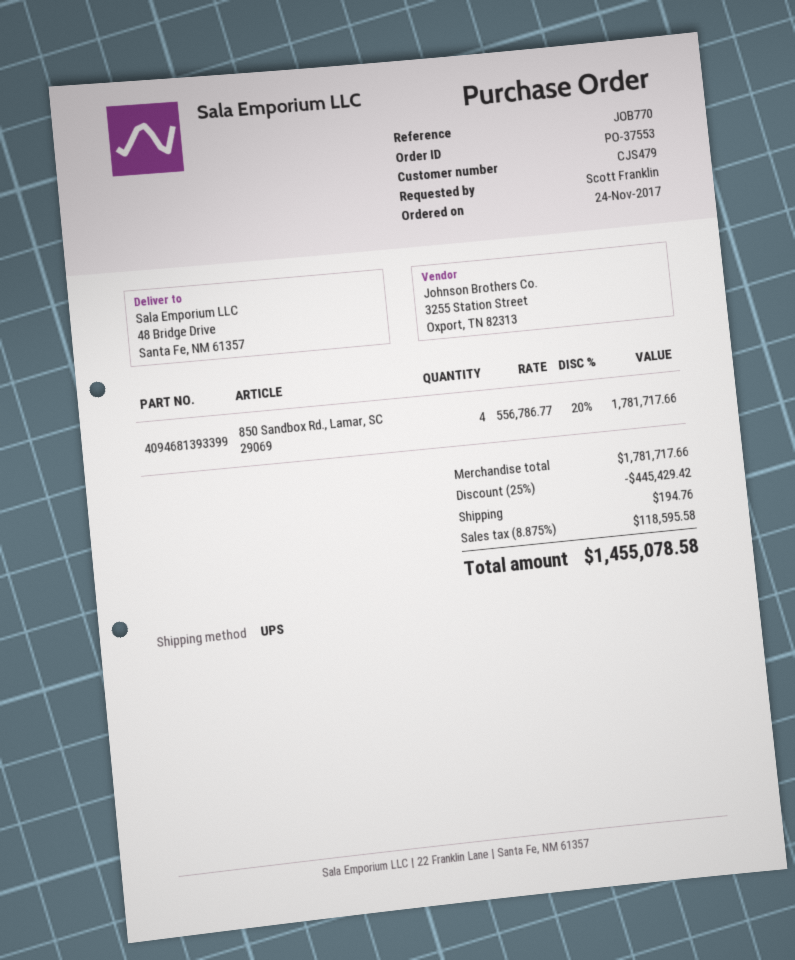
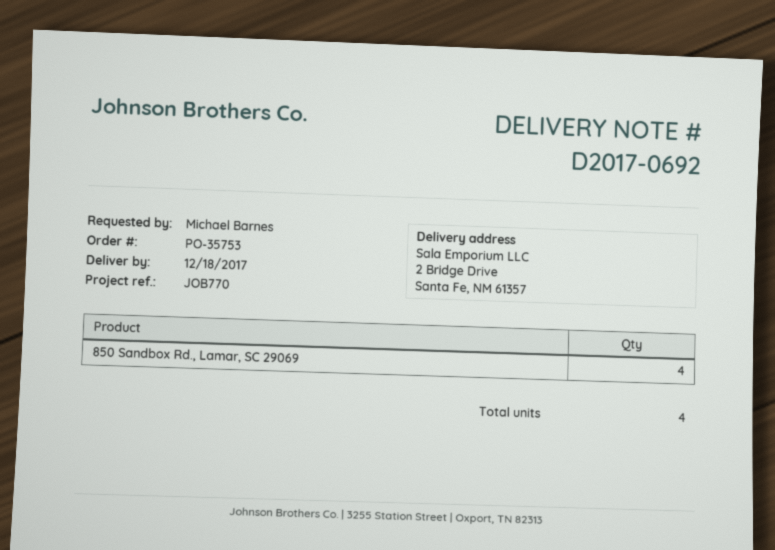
order number: PO-37553 -> PO-35753
ordered by: Scott Franklin -> Michael Barnes
ship to: 48 Bridge Drive, Santa Fe, NM 61357 -> 2 Bridge Drive, Santa Fe, NM 61357

